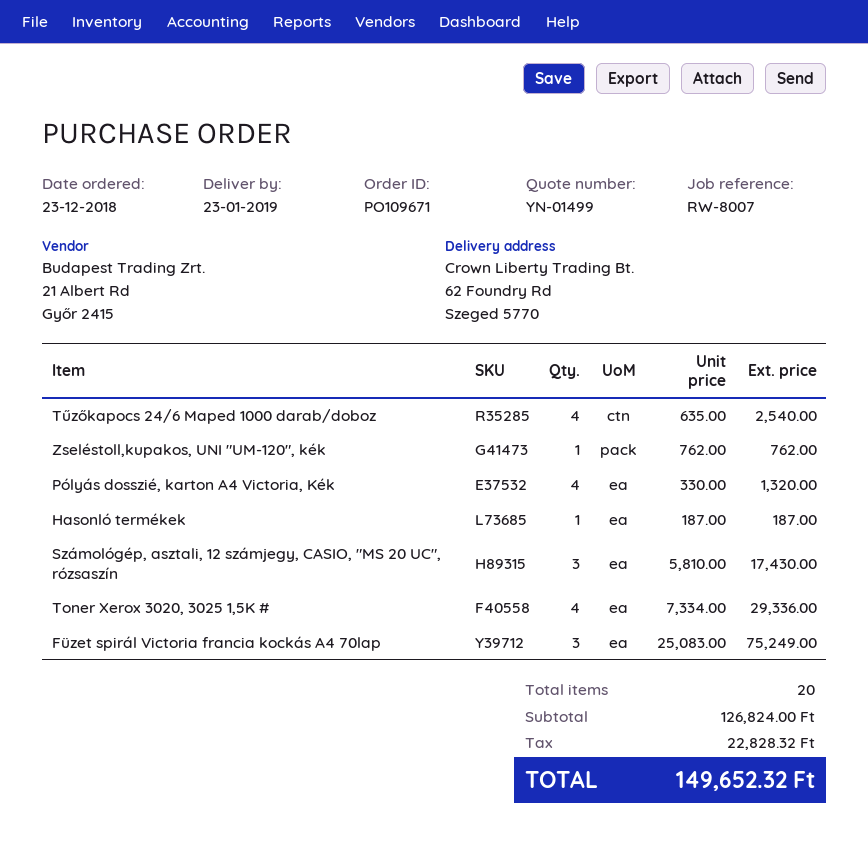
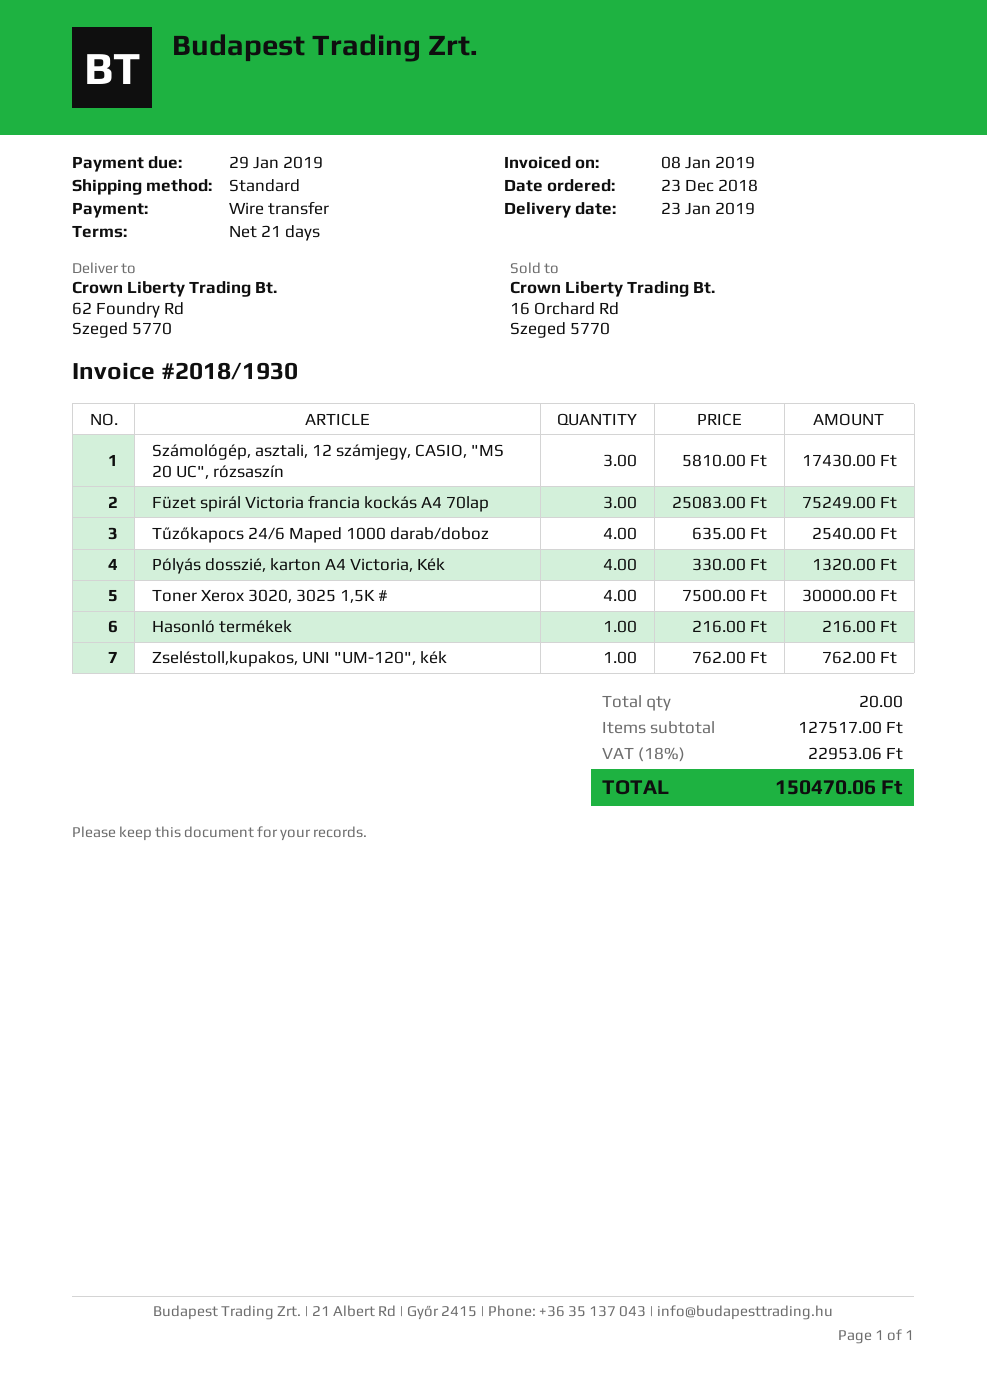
Hasonló termékek: 1 x 187.00 = 187.00 -> 1 x 216.00 = 216.00
Toner Xerox 3020, 3025 1,5K #: 4 x 7334.00 = 29336.00 -> 4 x 7500.00 = 30000.00
subtotal: 126824.00 -> 127517.00
tax: 22828.32 -> 22953.06
total: 149652.32 -> 150470.06

